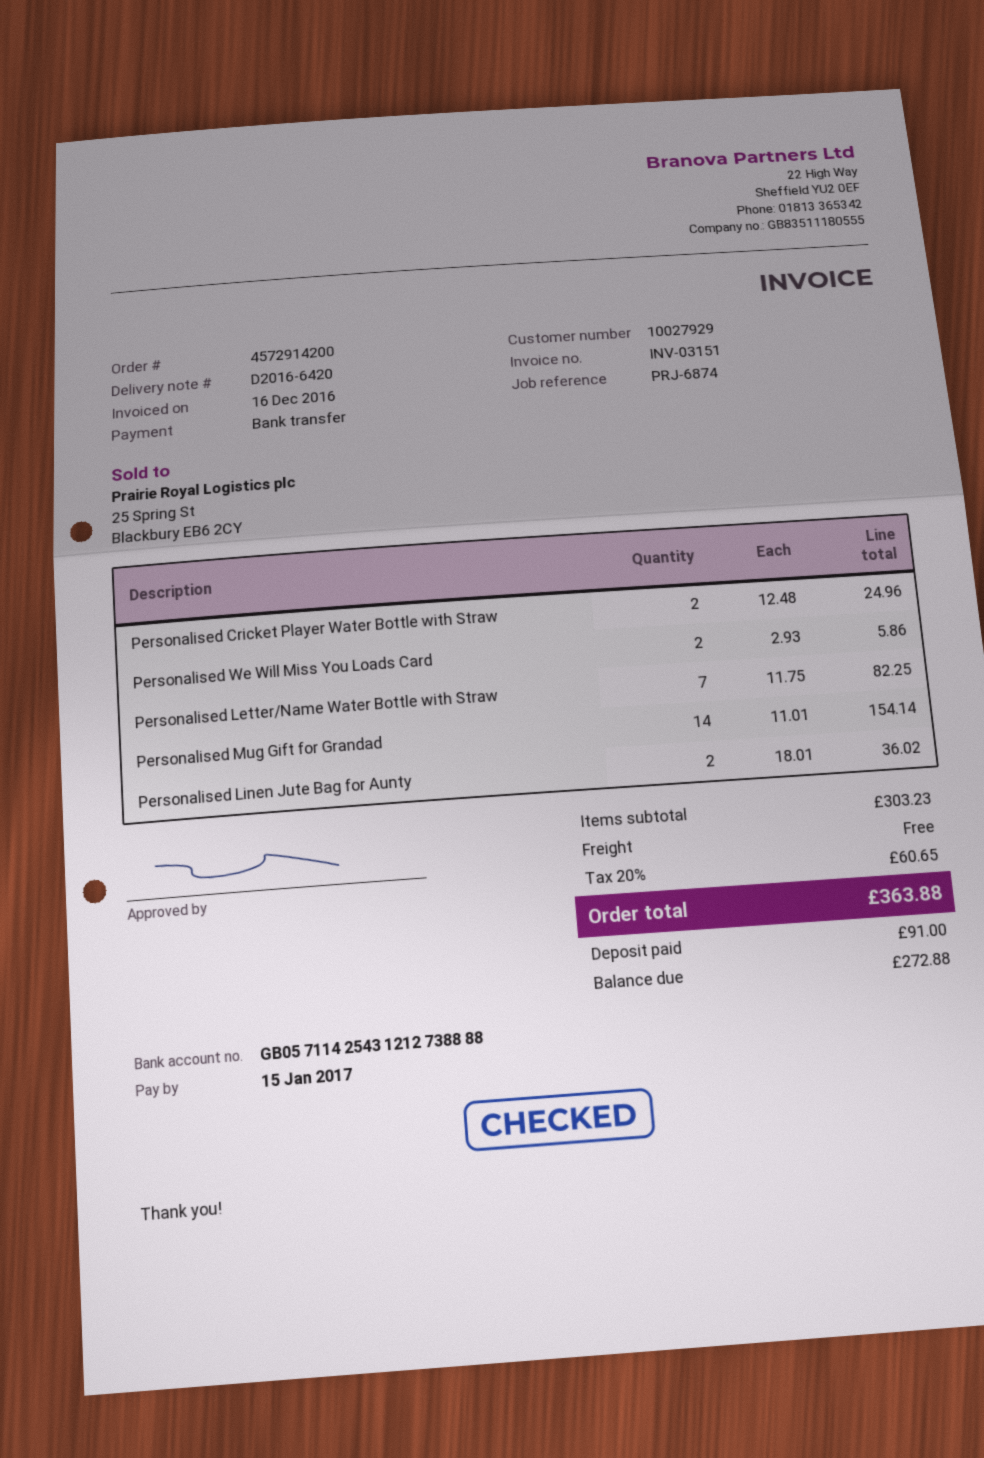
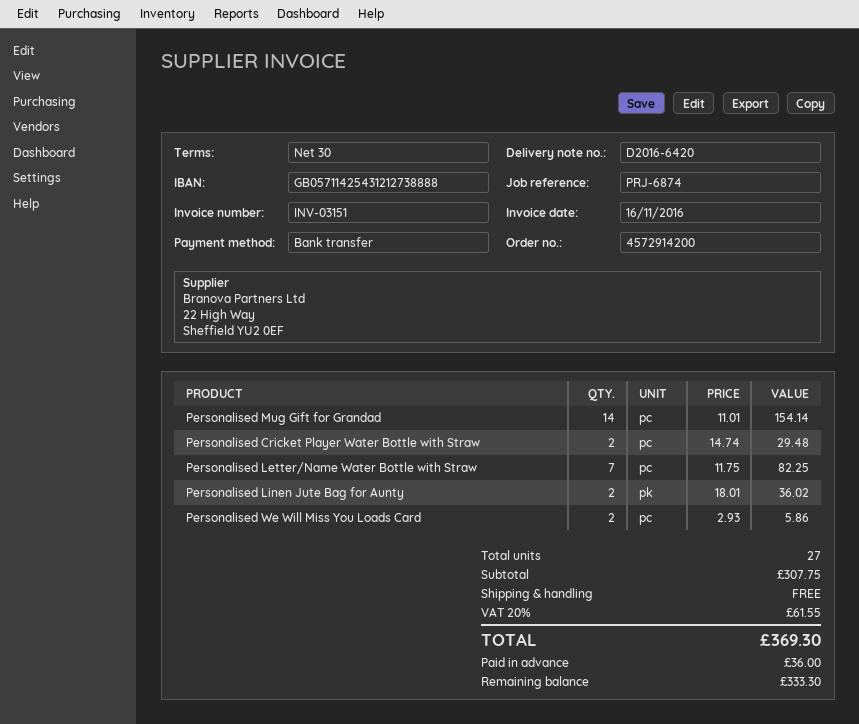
invoice date: 2016-12-16 -> 2016-11-16
Personalised Cricket Player Water Bottle with Straw: 2 x 12.48 = 24.96 -> 2 x 14.74 = 29.48
subtotal: 303.23 -> 307.75
tax: 20% = 60.65 -> 20% = 61.55
total: 363.88 -> 369.30
deposit: 91.00 -> 36.00
balance: 272.88 -> 333.30

